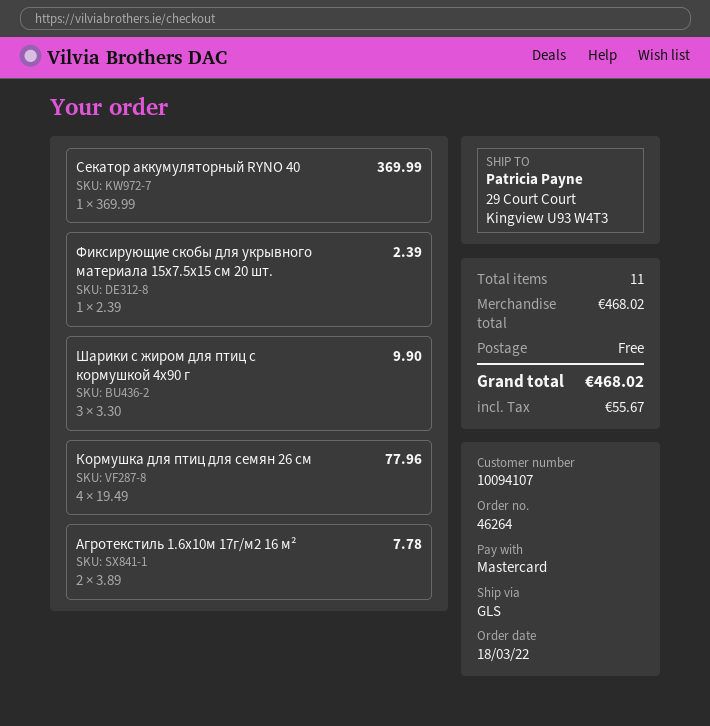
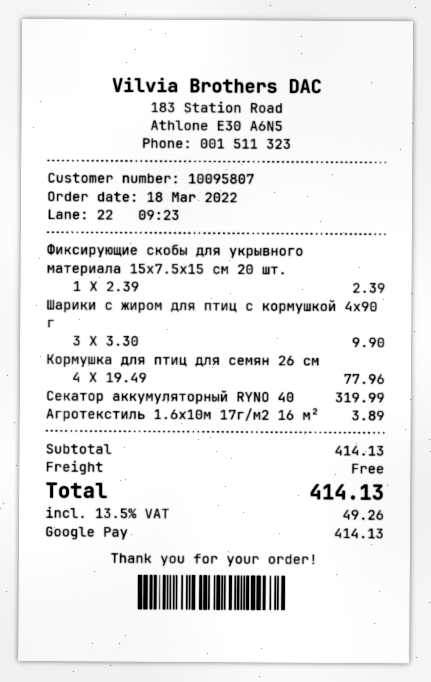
customer number: 10094107 -> 10095807
payment method: Mastercard -> Google Pay
Секатор аккумуляторный RYNO 40: 1 x 369.99 = 369.99 -> 1 x 319.99 = 319.99
Агротекстиль 1.6x10м 17г/м2 16 м²: 2 x 3.89 = 7.78 -> 1 x 3.89 = 3.89
subtotal: 468.02 -> 414.13
tax: 55.67 -> 49.26
total: 468.02 -> 414.13

